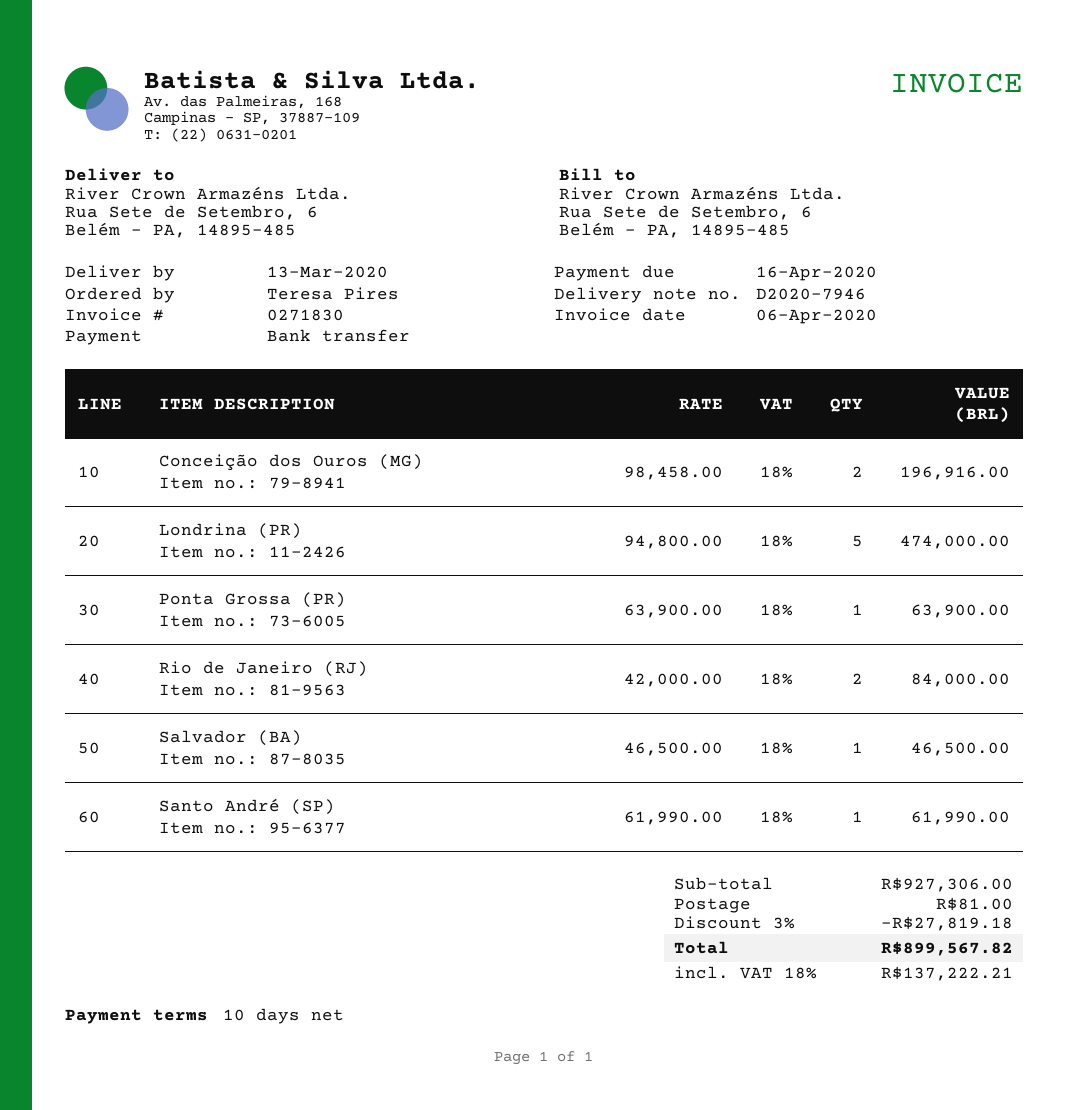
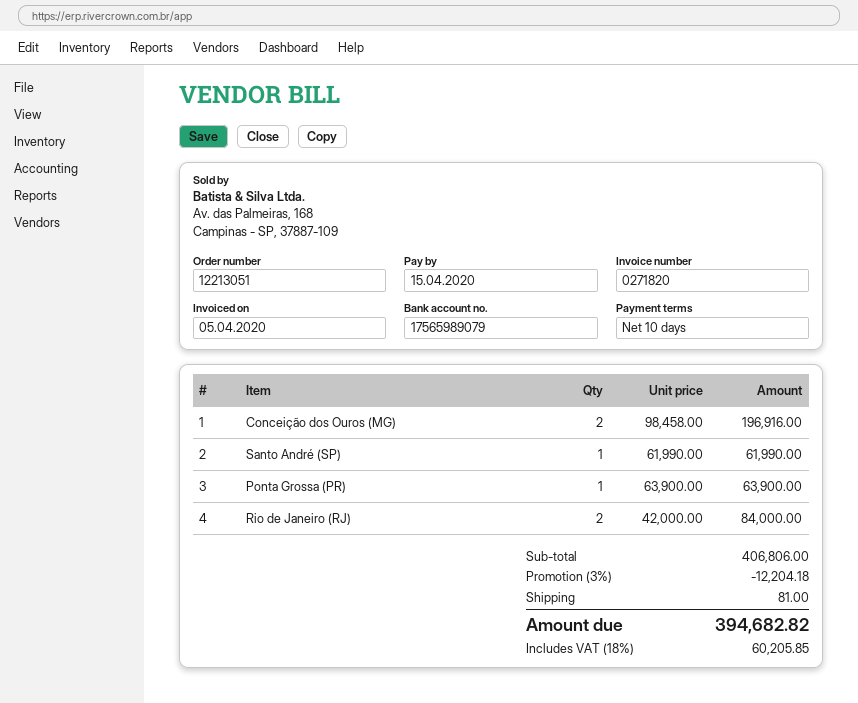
invoice number: 0271830 -> 0271820
invoice date: 2020-04-06 -> 2020-04-05
due date: 2020-04-16 -> 2020-04-15
Londrina (PR): 5 x 94800.00 = 474000.00 -> none
Salvador (BA): 1 x 46500.00 = 46500.00 -> none
subtotal: 927306.00 -> 406806.00
discount: 3% = 27819.18 -> 3% = 12204.18
tax: 18% = 137222.21 -> 18% = 60205.85
total: 899567.82 -> 394682.82

